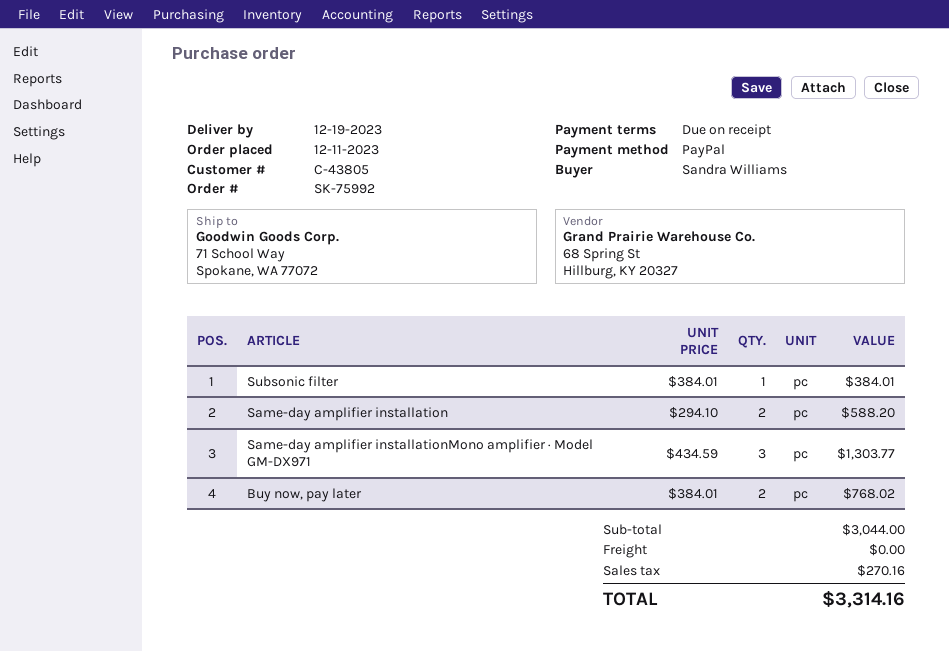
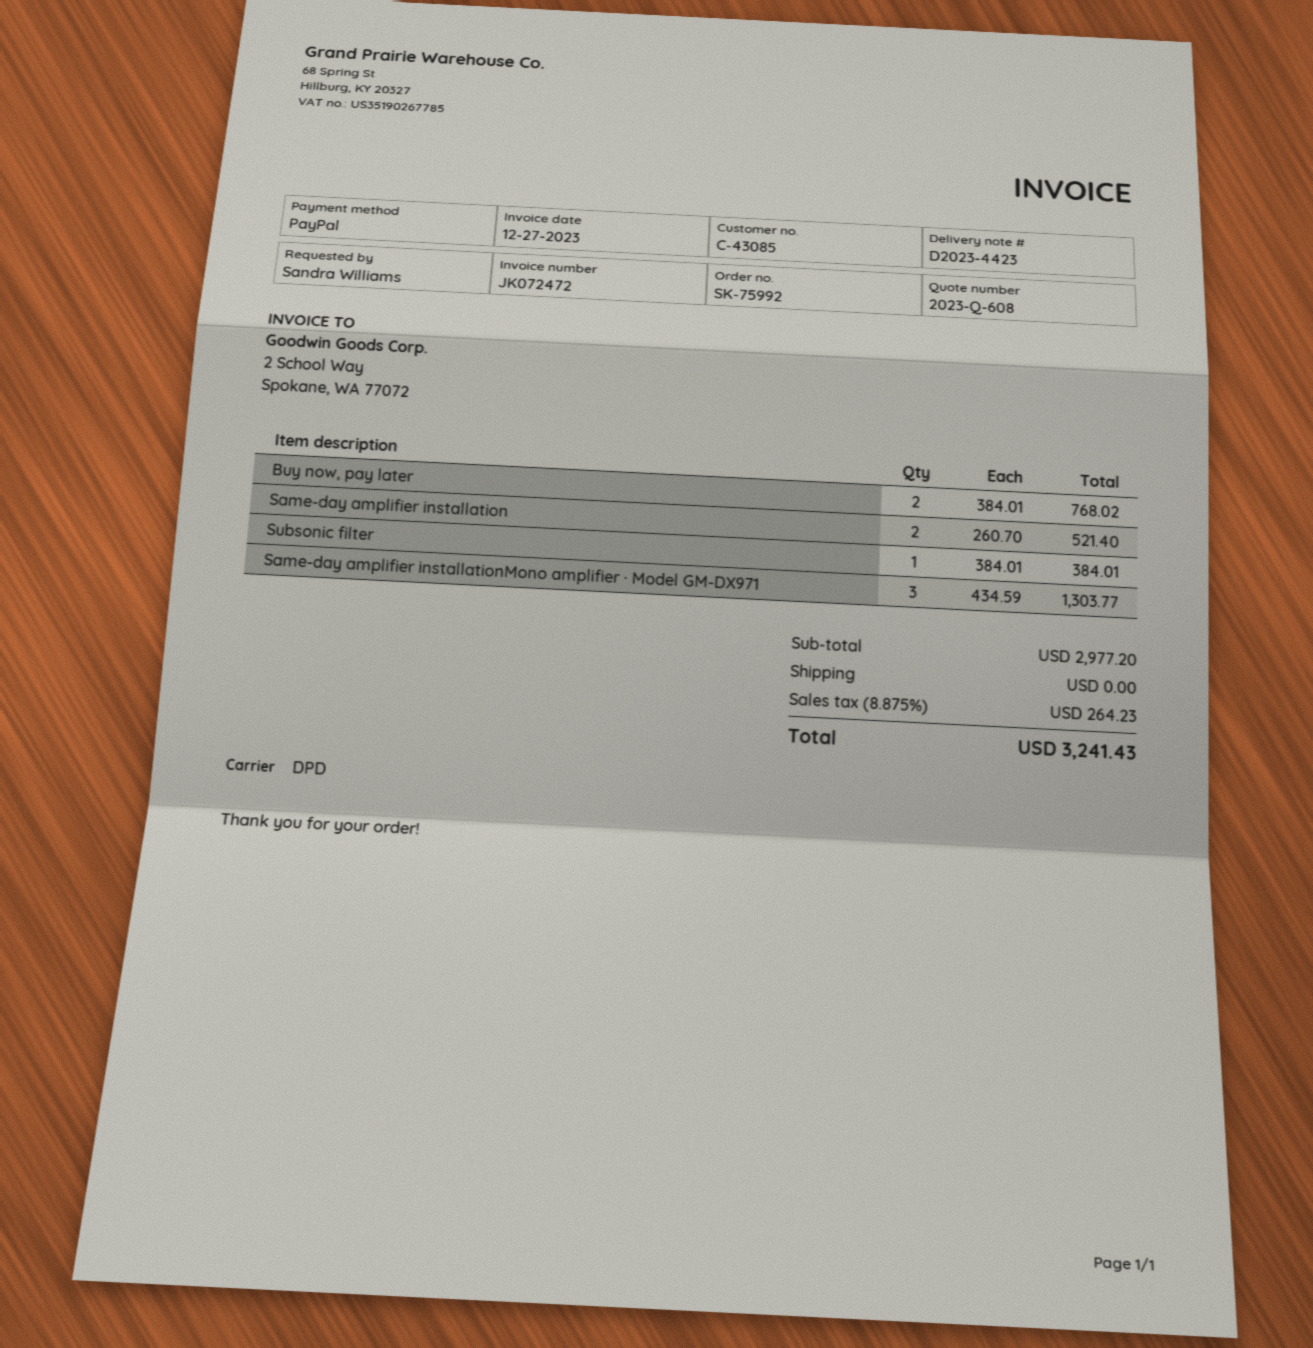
customer number: C-43805 -> C-43085
Same-day amplifier installation: 2 x 294.10 = 588.20 -> 2 x 260.70 = 521.40
subtotal: 3044.00 -> 2977.20
tax: 270.16 -> 264.23
total: 3314.16 -> 3241.43

